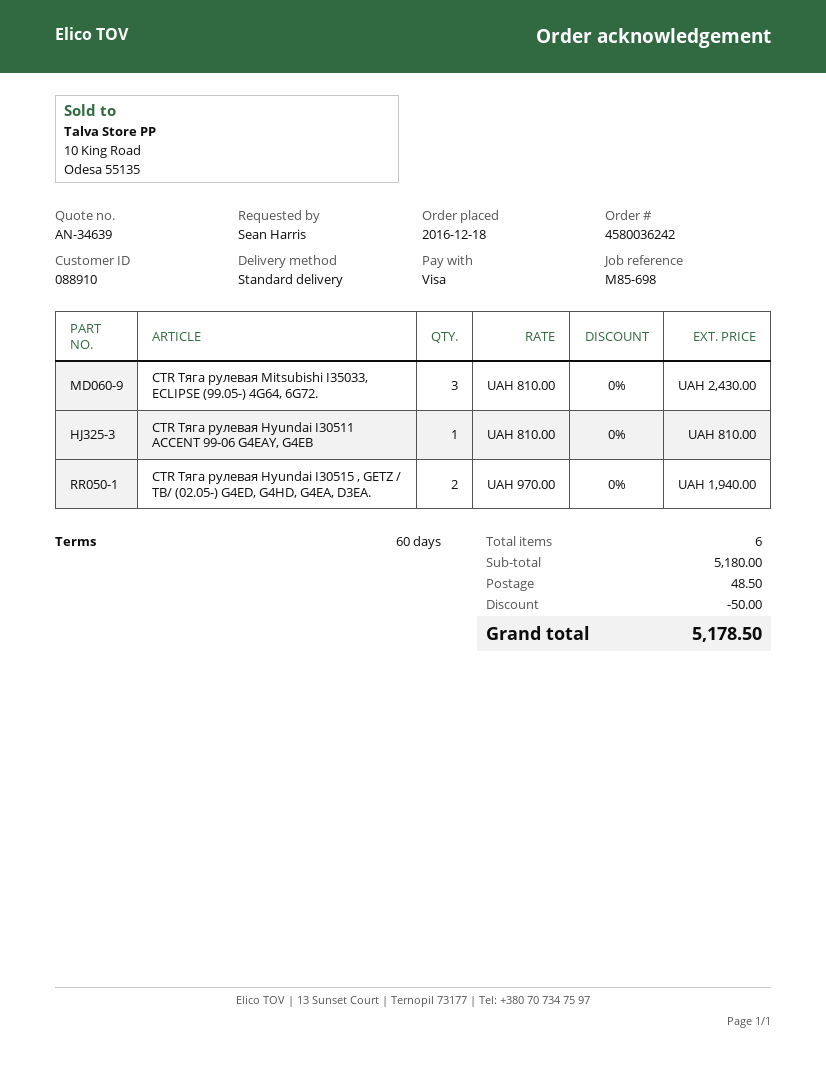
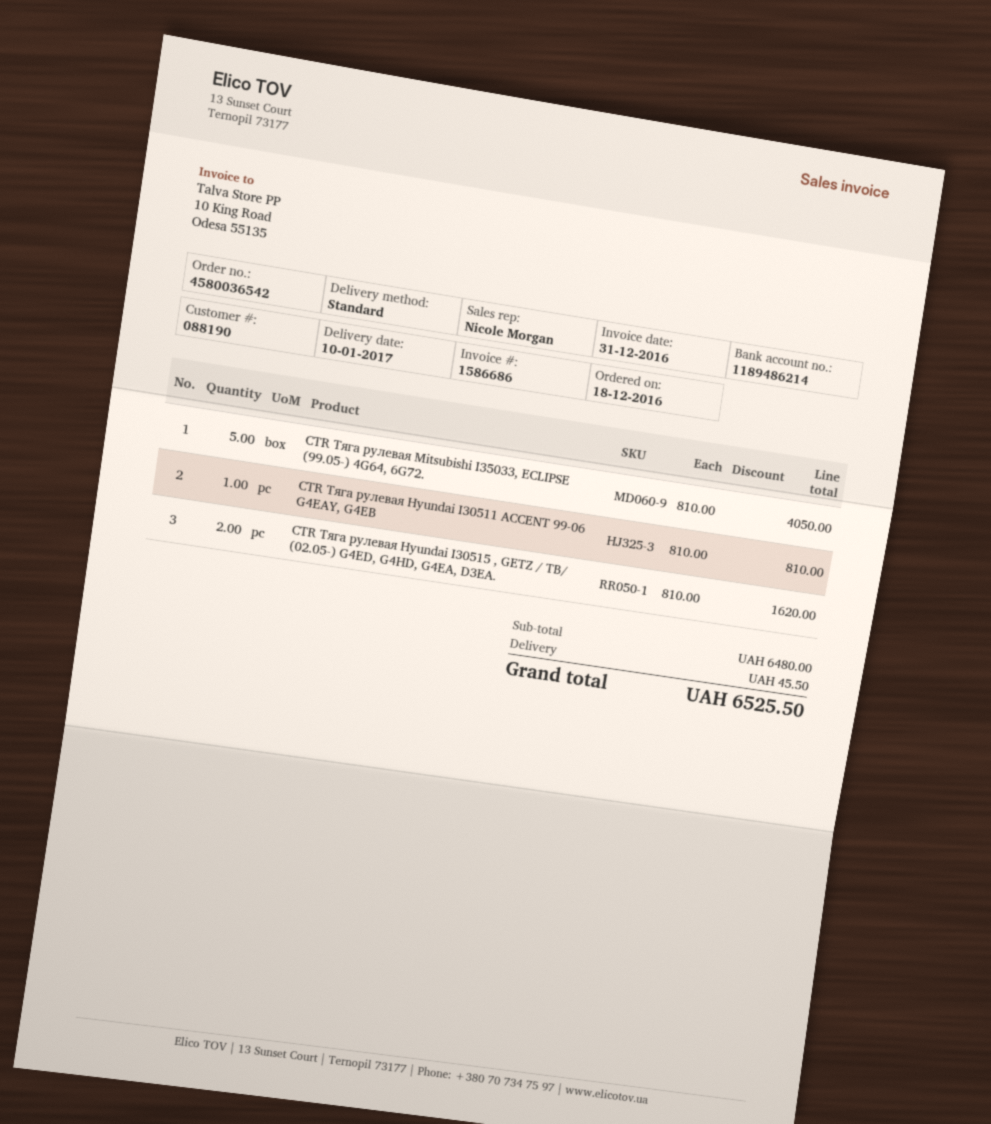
order number: 4580036242 -> 4580036542
customer number: 088910 -> 088190
CTR Тяга рулевая Mitsubishi I35033, ECLIPSE (99.05-) 4G64, 6G72.: 3 x 810.00 = 2430.00 -> 5 x 810.00 = 4050.00
CTR Тяга рулевая Hyundai I30515 , GETZ / TB/ (02.05-) G4ED, G4HD, G4EA, D3EA.: 2 x 970.00 = 1940.00 -> 2 x 810.00 = 1620.00
subtotal: 5180.00 -> 6480.00
discount: 50.00 -> none
shipping: 48.50 -> 45.50
total: 5178.50 -> 6525.50

